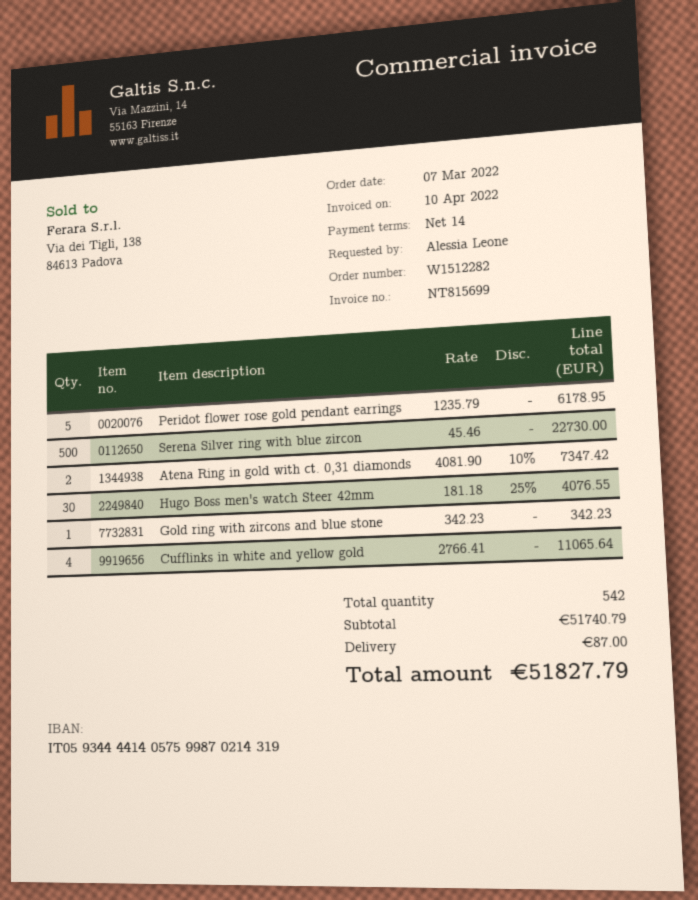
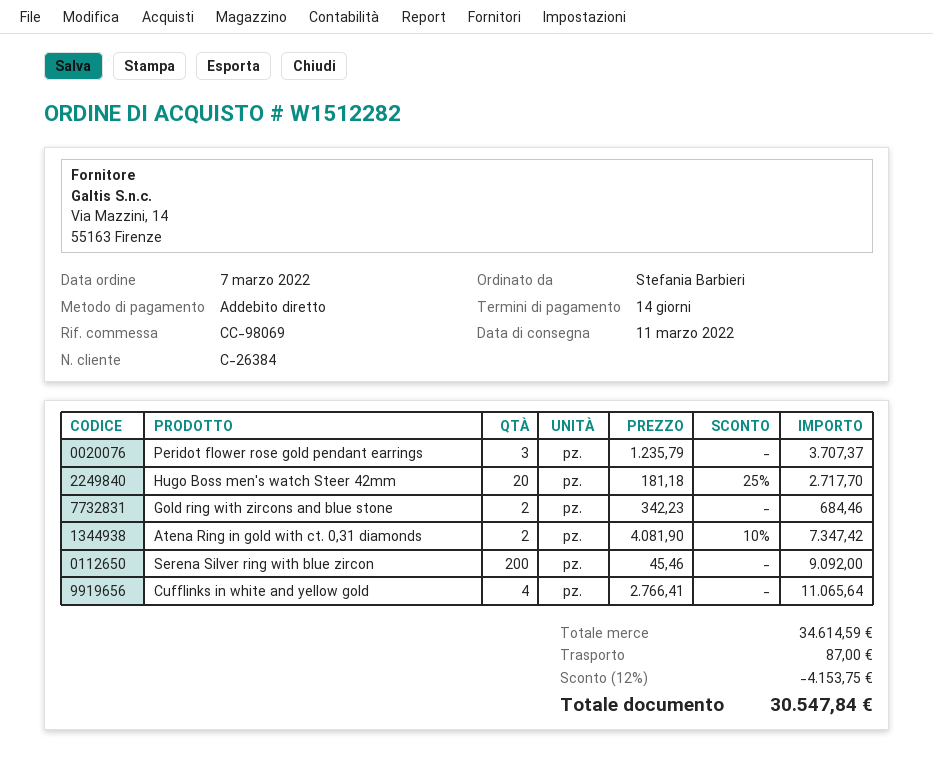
ordered by: Alessia Leone -> Stefania Barbieri
Peridot flower rose gold pendant earrings: 5 x 1235.79 = 6178.95 -> 3 x 1235.79 = 3707.37
Serena Silver ring with blue zircon: 500 x 45.46 = 22730.00 -> 200 x 45.46 = 9092.00
Hugo Boss men's watch Steer 42mm: 30 x 181.18 - 25% = 4076.55 -> 20 x 181.18 - 25% = 2717.70
Gold ring with zircons and blue stone: 1 x 342.23 = 342.23 -> 2 x 342.23 = 684.46
subtotal: 51740.79 -> 34614.59
discount: none -> 12% = 4153.75
total: 51827.79 -> 30547.84

